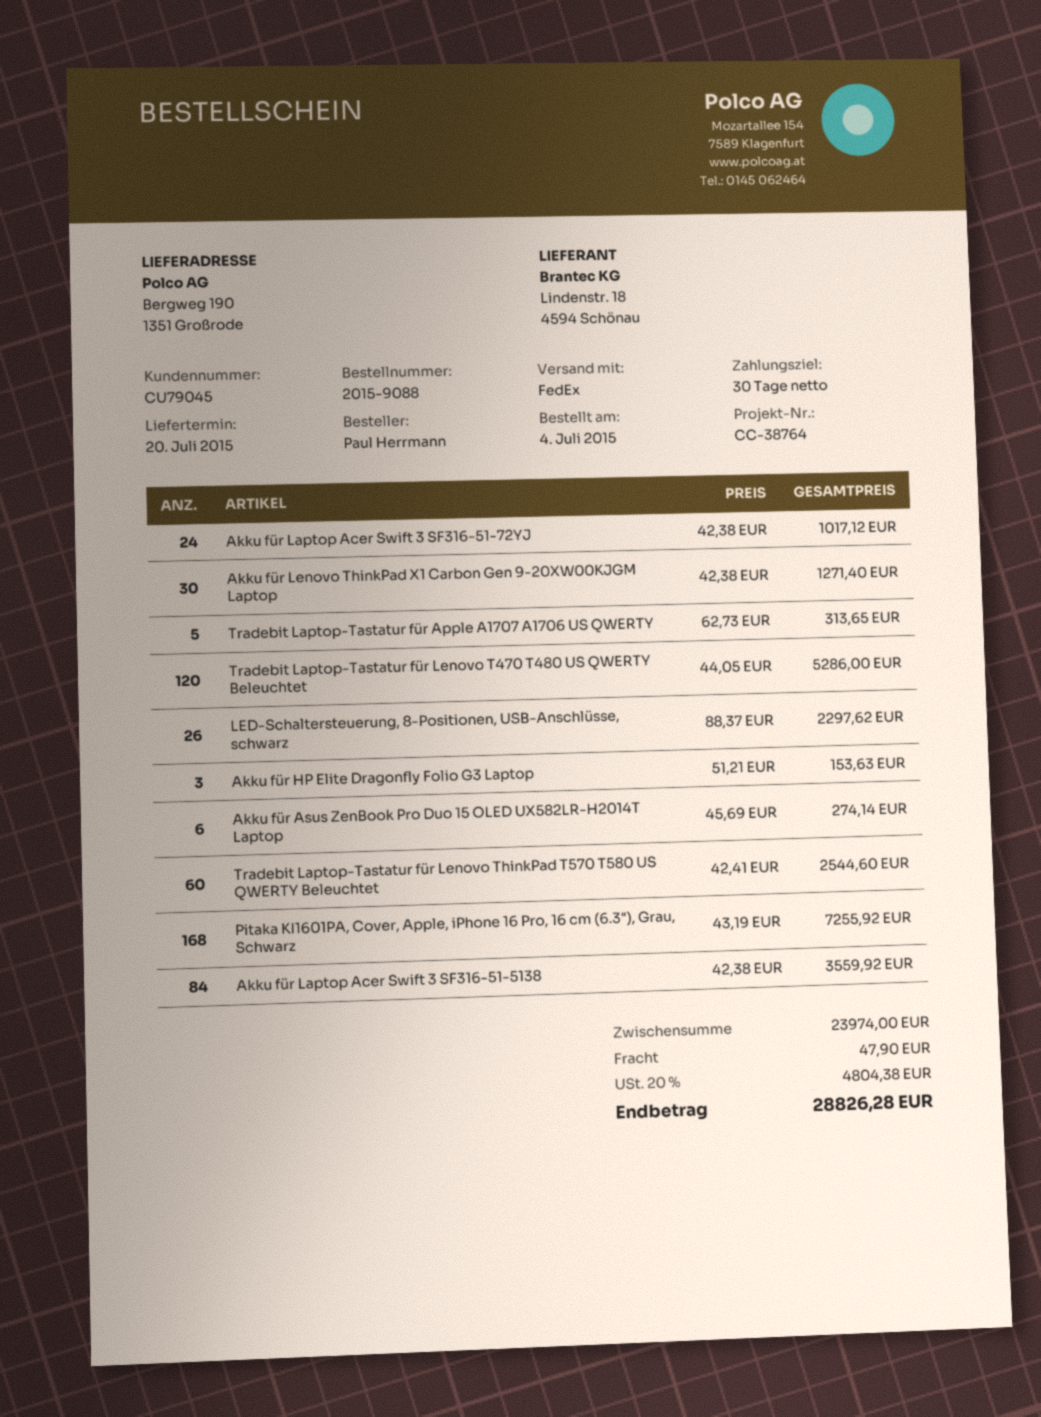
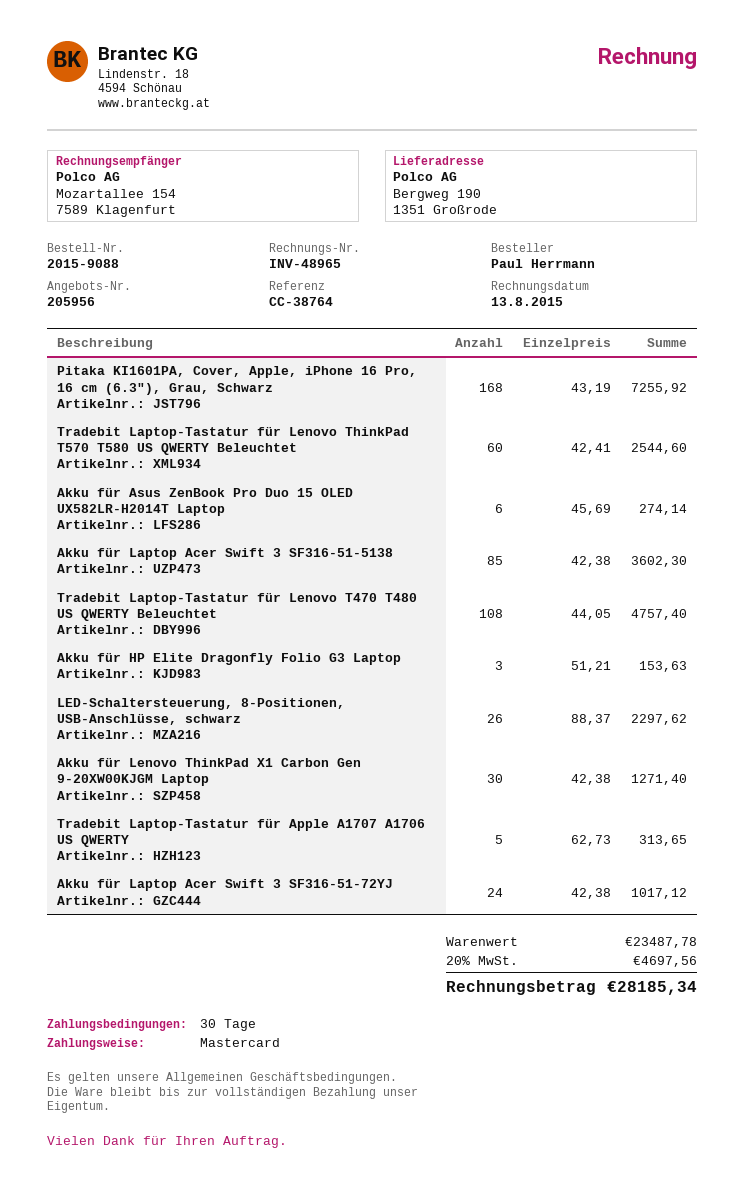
Tradebit Laptop-Tastatur für Lenovo T470 T480 US QWERTY Beleuchtet: 120 x 44.05 = 5286.00 -> 108 x 44.05 = 4757.40
Akku für Laptop Acer Swift 3 SF316-51-5138: 84 x 42.38 = 3559.92 -> 85 x 42.38 = 3602.30
subtotal: 23974.00 -> 23487.78
shipping: 47.90 -> none
tax: 20% = 4804.38 -> 20% = 4697.56
total: 28826.28 -> 28185.34

